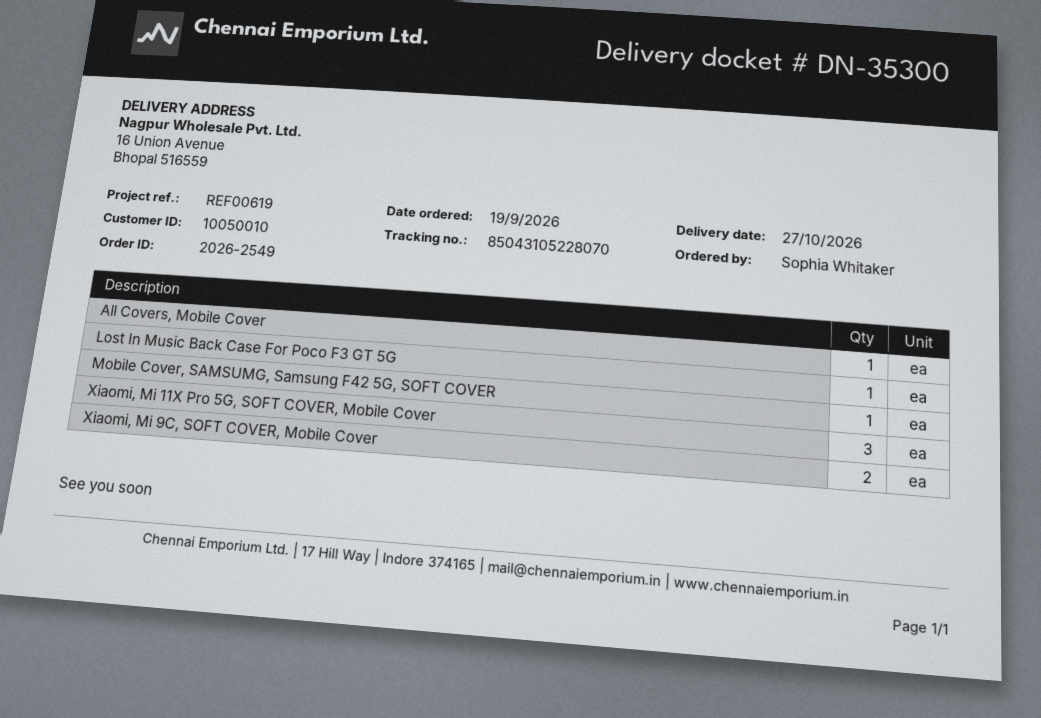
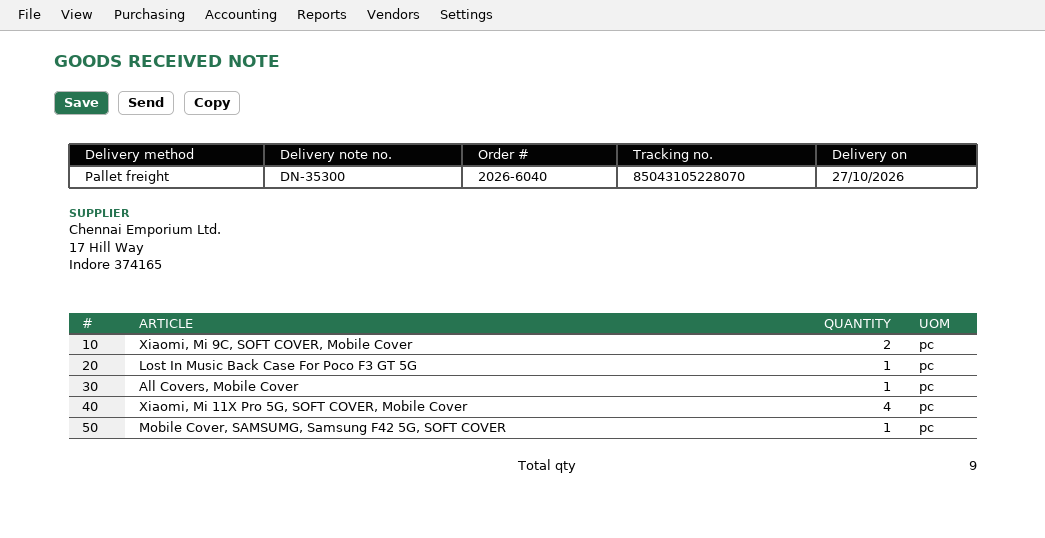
order number: 2026-2549 -> 2026-6040
Xiaomi, Mi 11X Pro 5G, SOFT COVER, Mobile Cover: 3 -> 4

